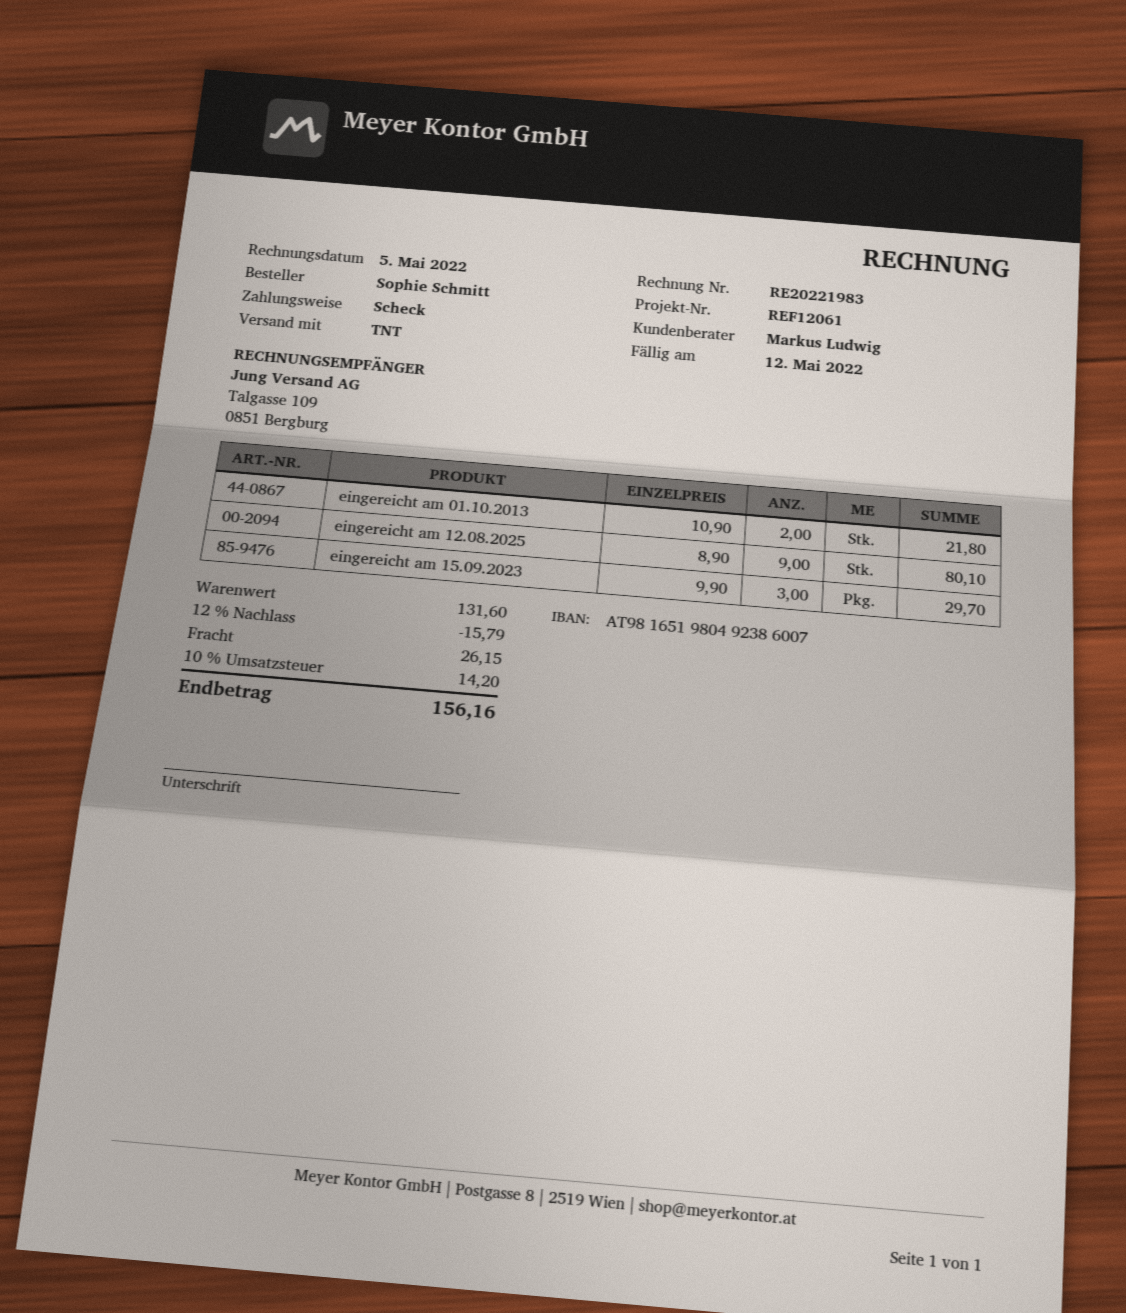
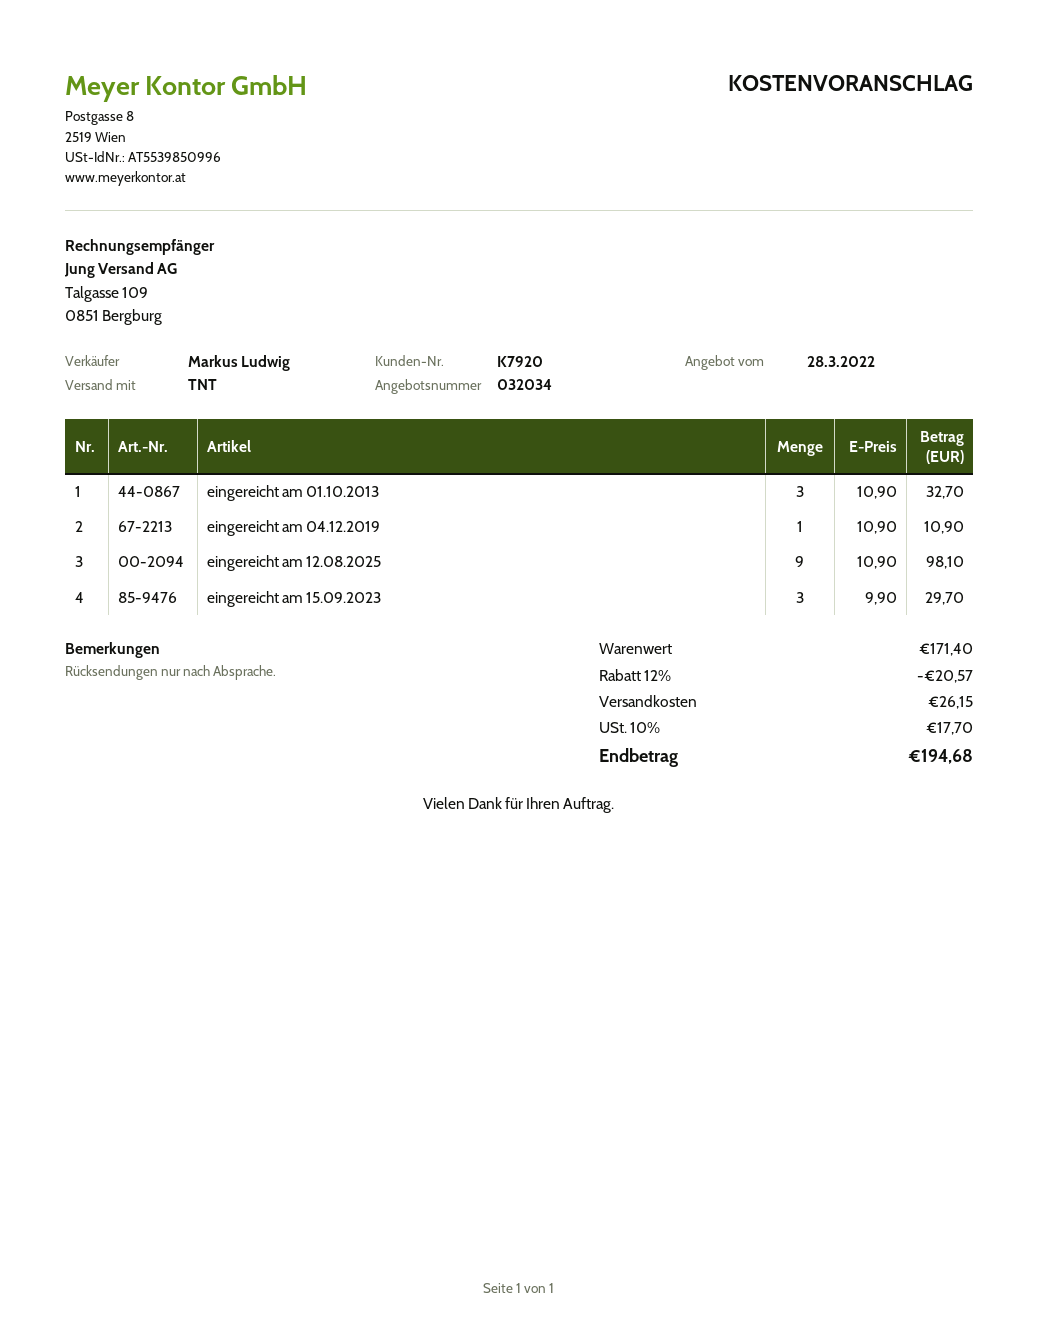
eingereicht am 01.10.2013: 2 x 10.90 = 21.80 -> 3 x 10.90 = 32.70
eingereicht am 12.08.2025: 9 x 8.90 = 80.10 -> 9 x 10.90 = 98.10
eingereicht am 04.12.2019: none -> 1 x 10.90 = 10.90
subtotal: 131.60 -> 171.40
discount: 12% = 15.79 -> 12% = 20.57
tax: 10% = 14.20 -> 10% = 17.70
total: 156.16 -> 194.68

